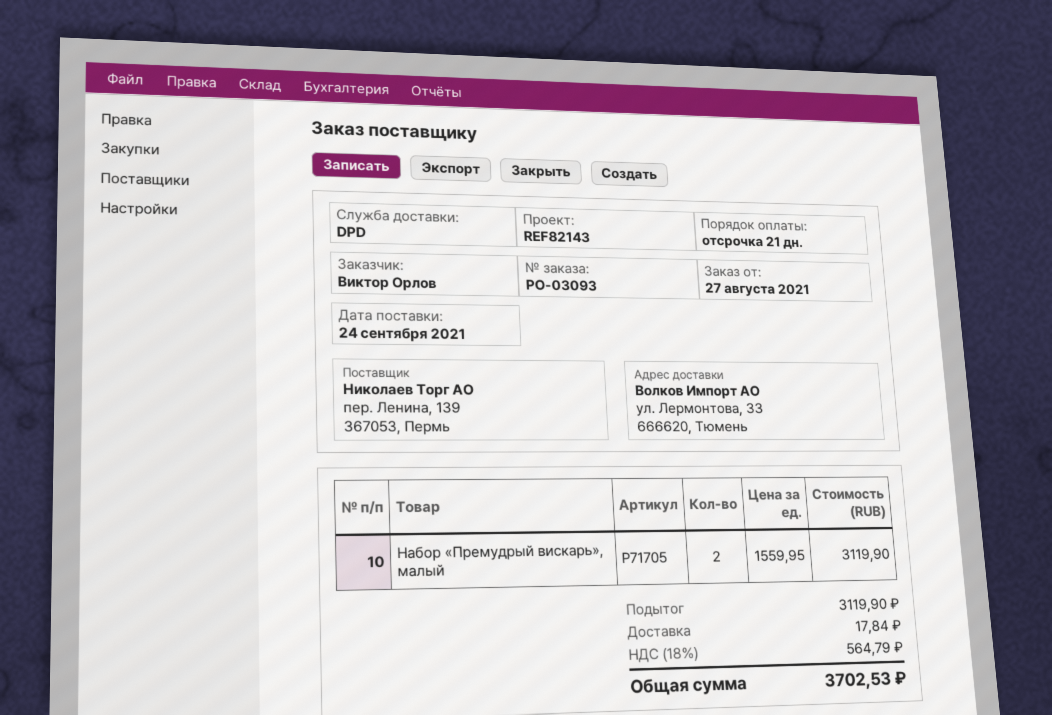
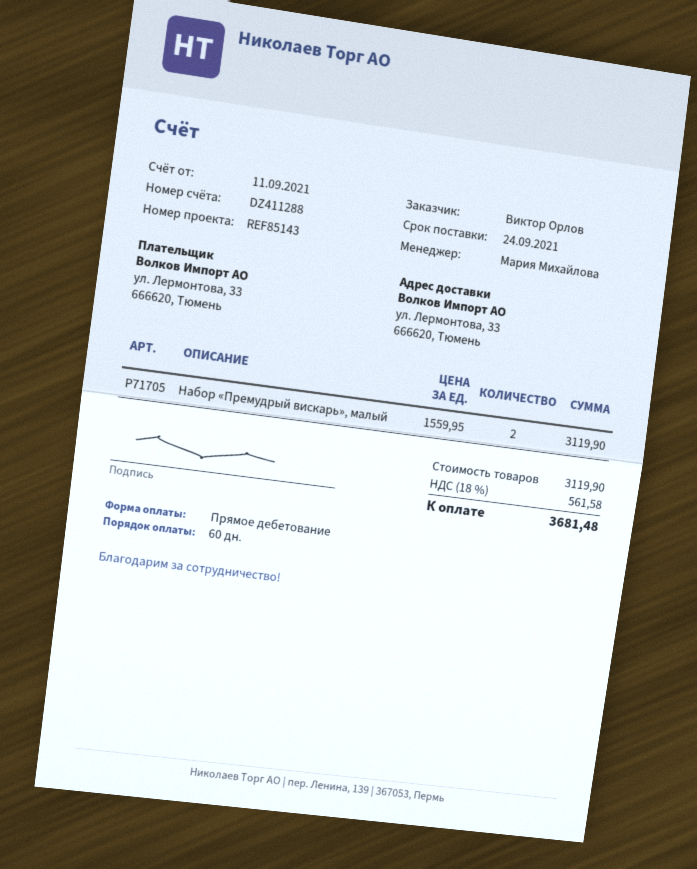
payment terms: 21 days -> 60 days
reference: REF82143 -> REF85143
shipping: 17.84 -> none
tax: 18% = 564.79 -> 18% = 561.58
total: 3702.53 -> 3681.48

